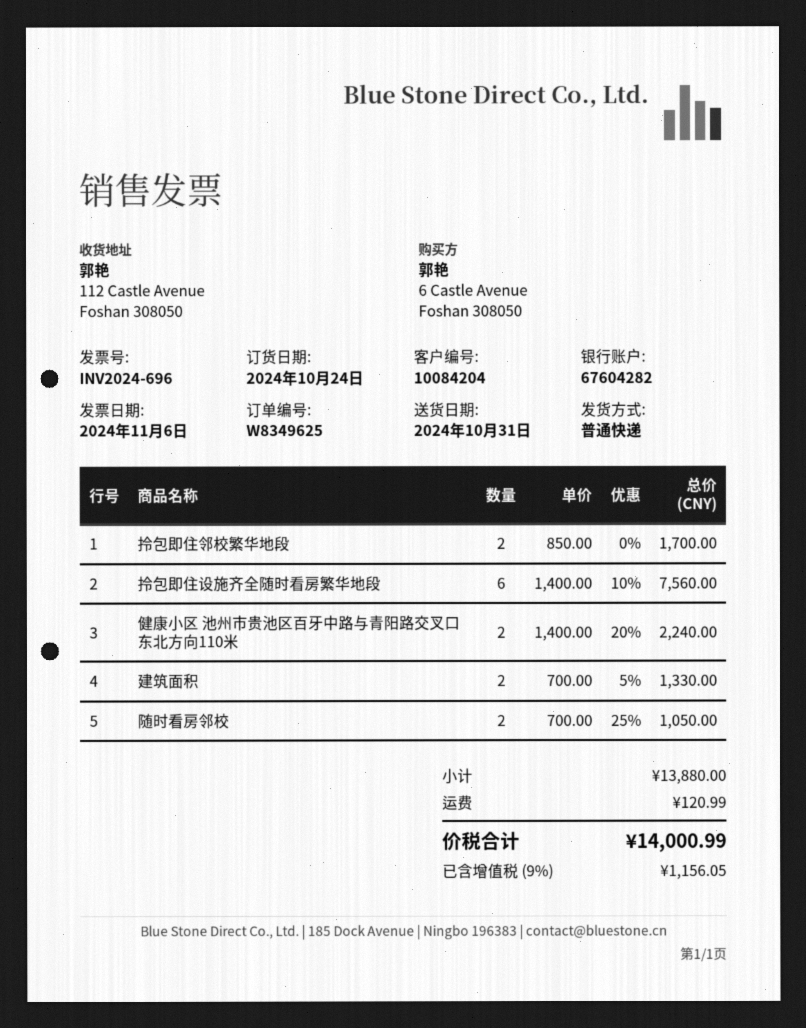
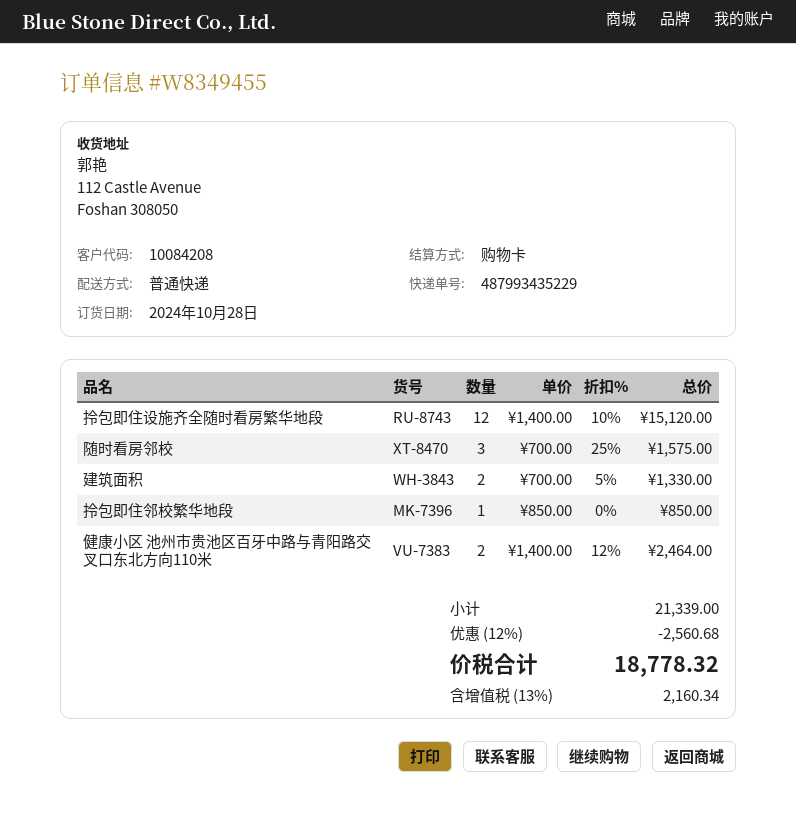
order number: W8349625 -> W8349455
order date: 2024-10-24 -> 2024-10-28
customer number: 10084204 -> 10084208
拎包即住邻校繁华地段: 2 x 850.00 = 1700.00 -> 1 x 850.00 = 850.00
拎包即住设施齐全随时看房繁华地段: 6 x 1400.00 - 10% = 7560.00 -> 12 x 1400.00 - 10% = 15120.00
健康小区 池州市贵池区百牙中路与青阳路交叉口东北方向110米: 2 x 1400.00 - 20% = 2240.00 -> 2 x 1400.00 - 12% = 2464.00
随时看房邻校: 2 x 700.00 - 25% = 1050.00 -> 3 x 700.00 - 25% = 1575.00
subtotal: 13880.00 -> 21339.00
discount: none -> 12% = 2560.68
shipping: 120.99 -> none
tax: 9% = 1156.05 -> 13% = 2160.34
total: 14000.99 -> 18778.32

